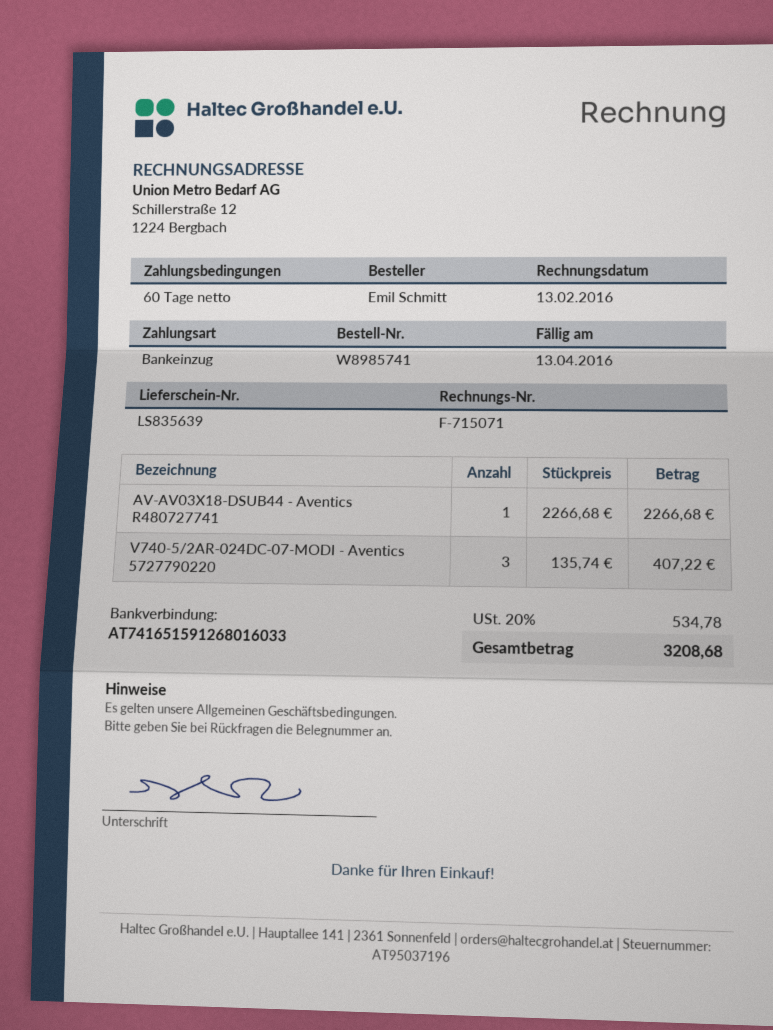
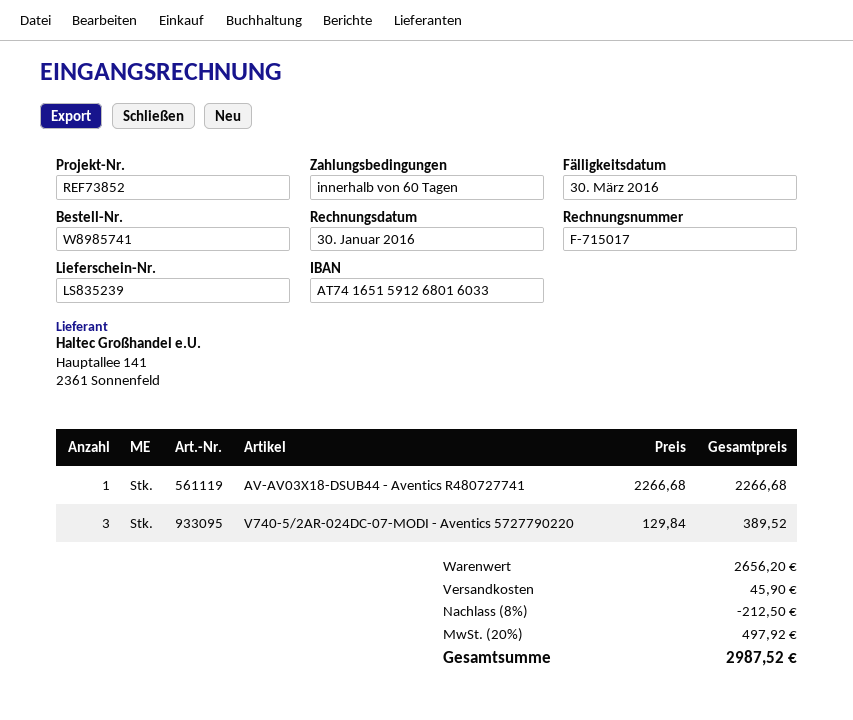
delivery note number: LS835639 -> LS835239
invoice number: F-715071 -> F-715017
invoice date: 2016-02-13 -> 2016-01-30
due date: 2016-04-13 -> 2016-03-30
V740-5/2AR-024DC-07-MODI - Aventics 5727790220: 3 x 135.74 = 407.22 -> 3 x 129.84 = 389.52
discount: none -> 8% = 212.50
shipping: none -> 45.90
tax: 20% = 534.78 -> 20% = 497.92
total: 3208.68 -> 2987.52

